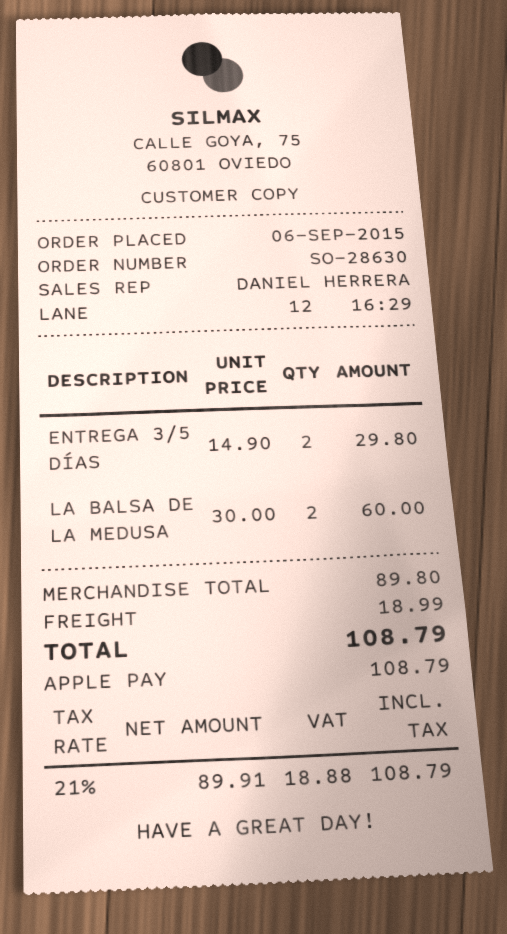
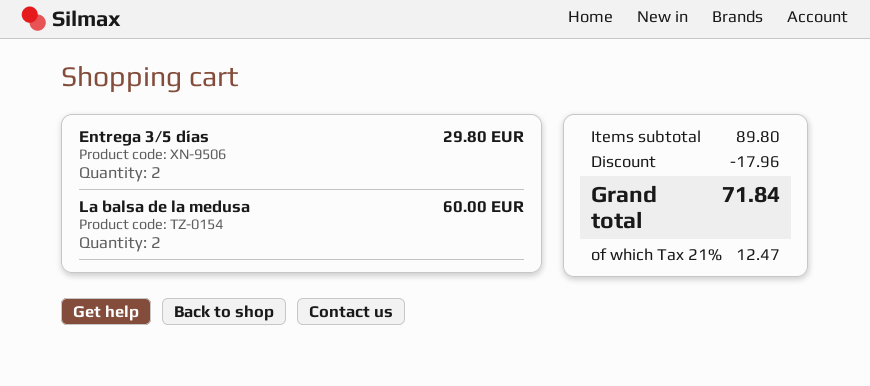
discount: none -> 17.96
shipping: 18.99 -> none
tax: 21% = 18.88 -> 21% = 12.47
total: 108.79 -> 71.84

